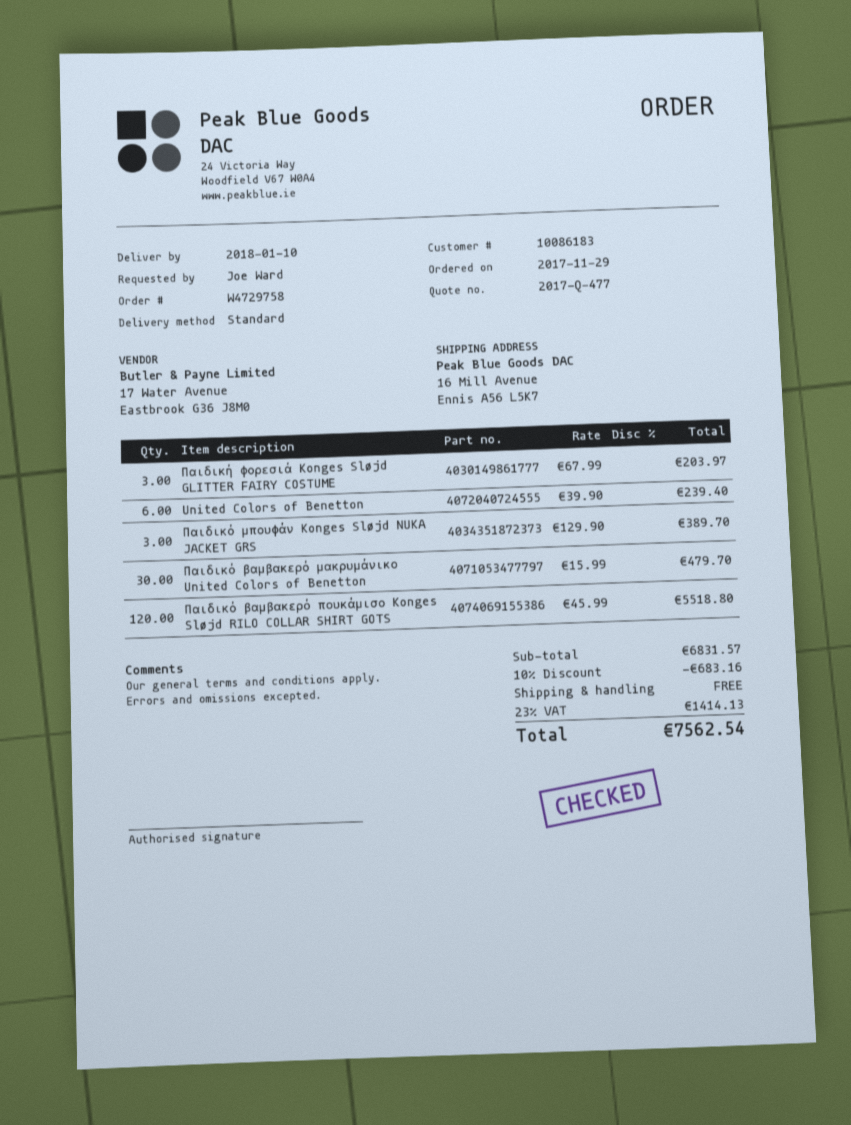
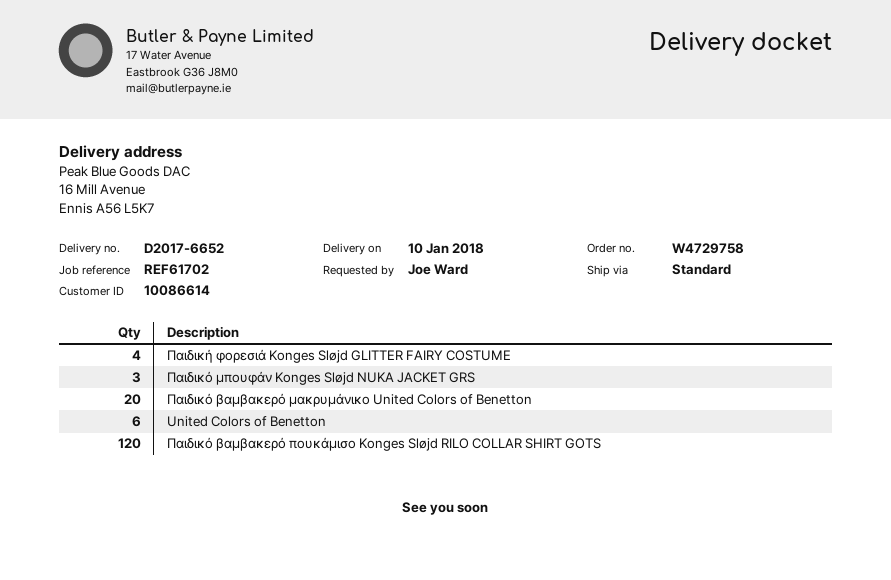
customer number: 10086183 -> 10086614
Παιδική φορεσιά Konges Sløjd GLITTER FAIRY COSTUME: 3 -> 4
Παιδικό βαμβακερό μακρυμάνικο United Colors of Benetton: 30 -> 20

